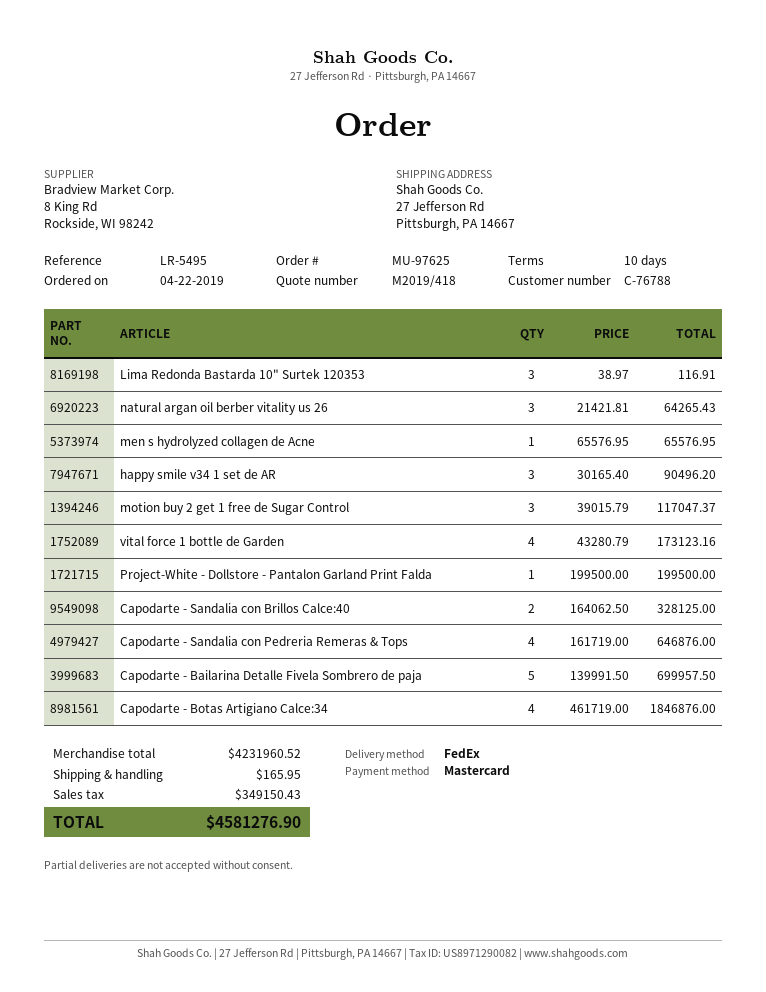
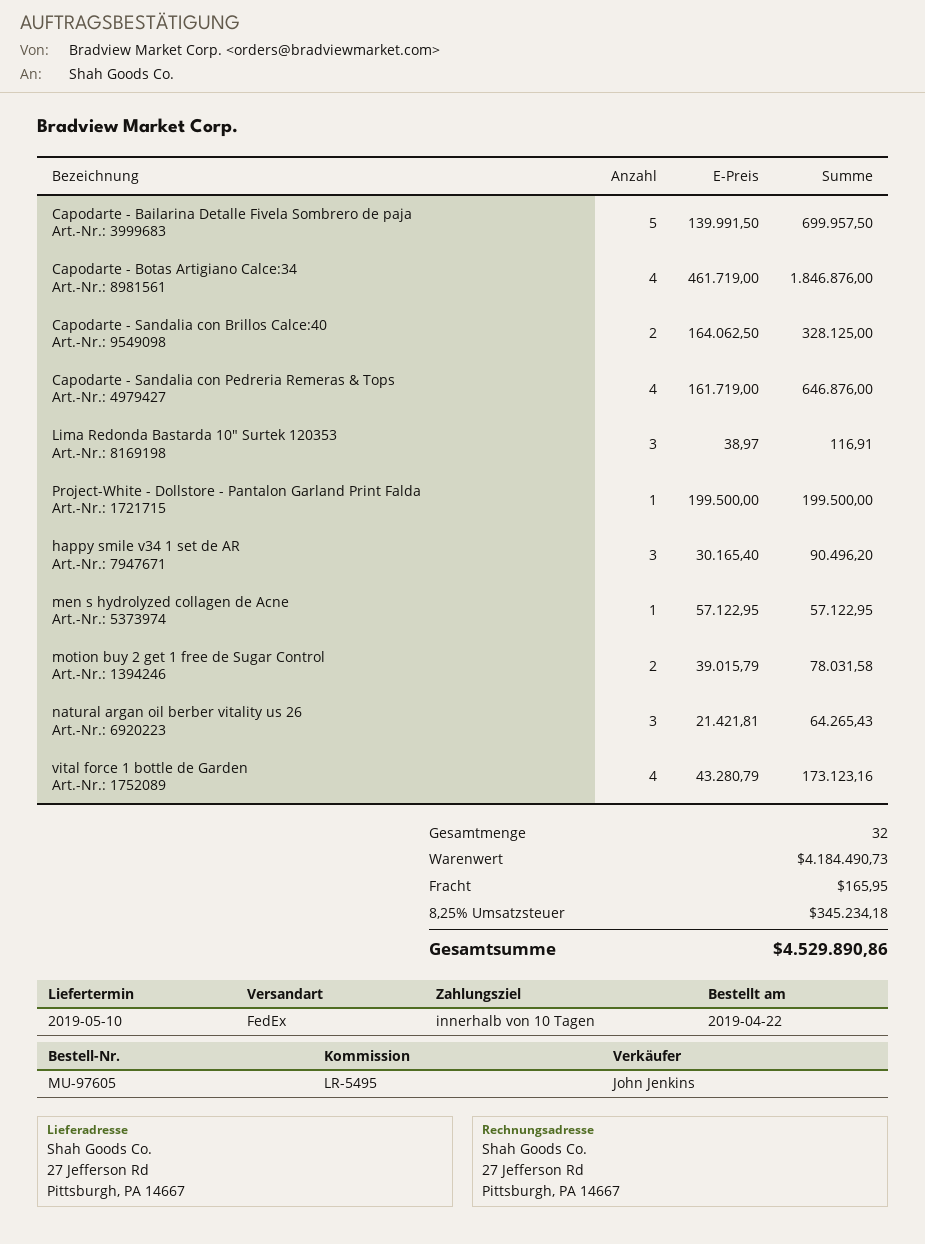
order number: MU-97625 -> MU-97605
men s hydrolyzed collagen de Acne: 1 x 65576.95 = 65576.95 -> 1 x 57122.95 = 57122.95
motion buy 2 get 1 free de Sugar Control: 3 x 39015.79 = 117047.37 -> 2 x 39015.79 = 78031.58
subtotal: 4231960.52 -> 4184490.73
tax: 349150.43 -> 345234.18
total: 4581276.90 -> 4529890.86

